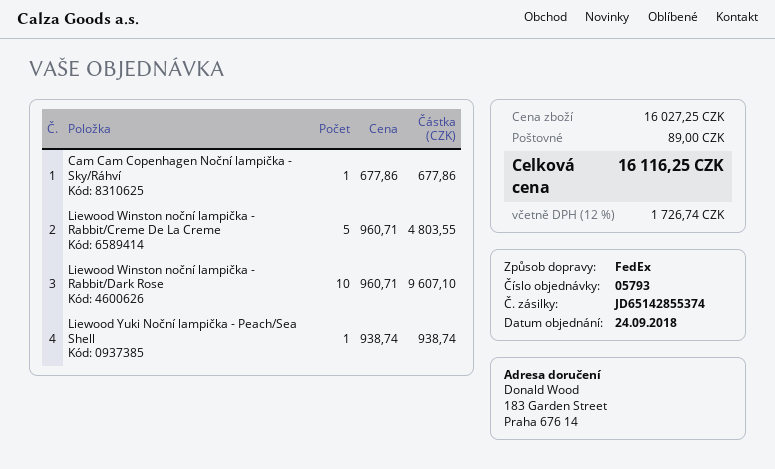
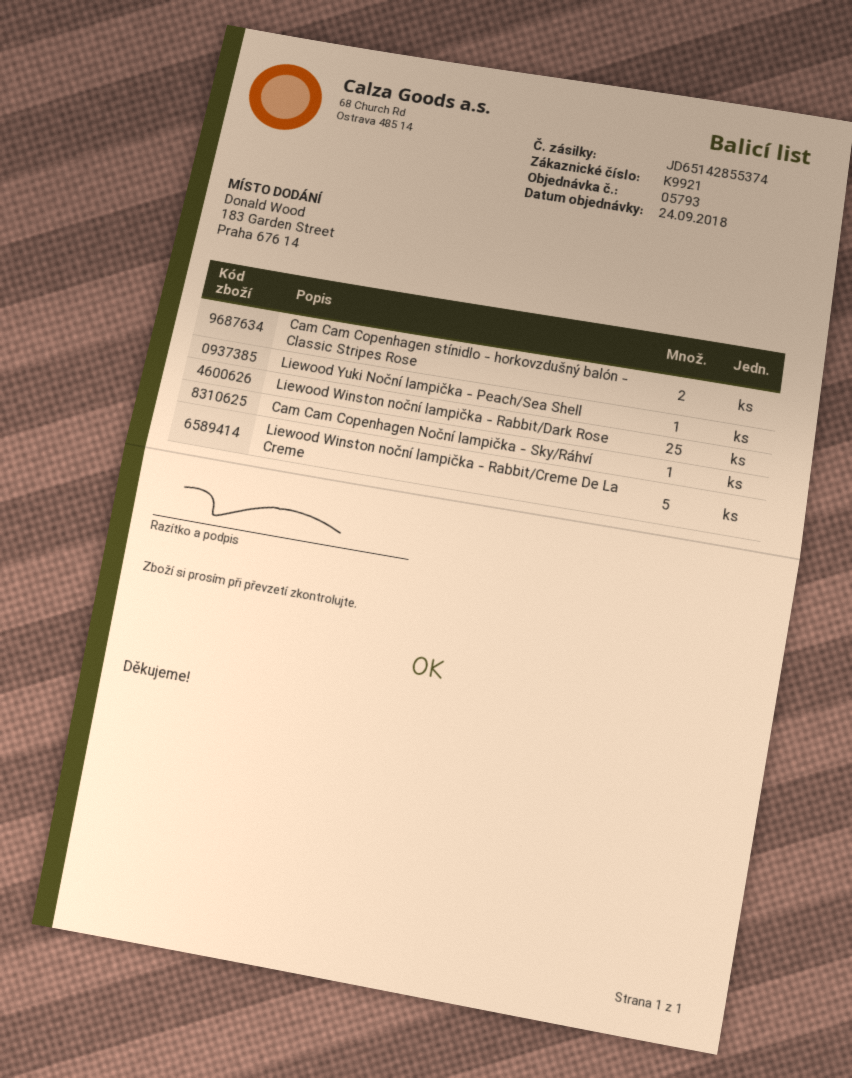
Liewood Winston noční lampička - Rabbit/Dark Rose: 10 -> 25
Cam Cam Copenhagen stínidlo - horkovzdušný balón - Classic Stripes Rose: none -> 2

